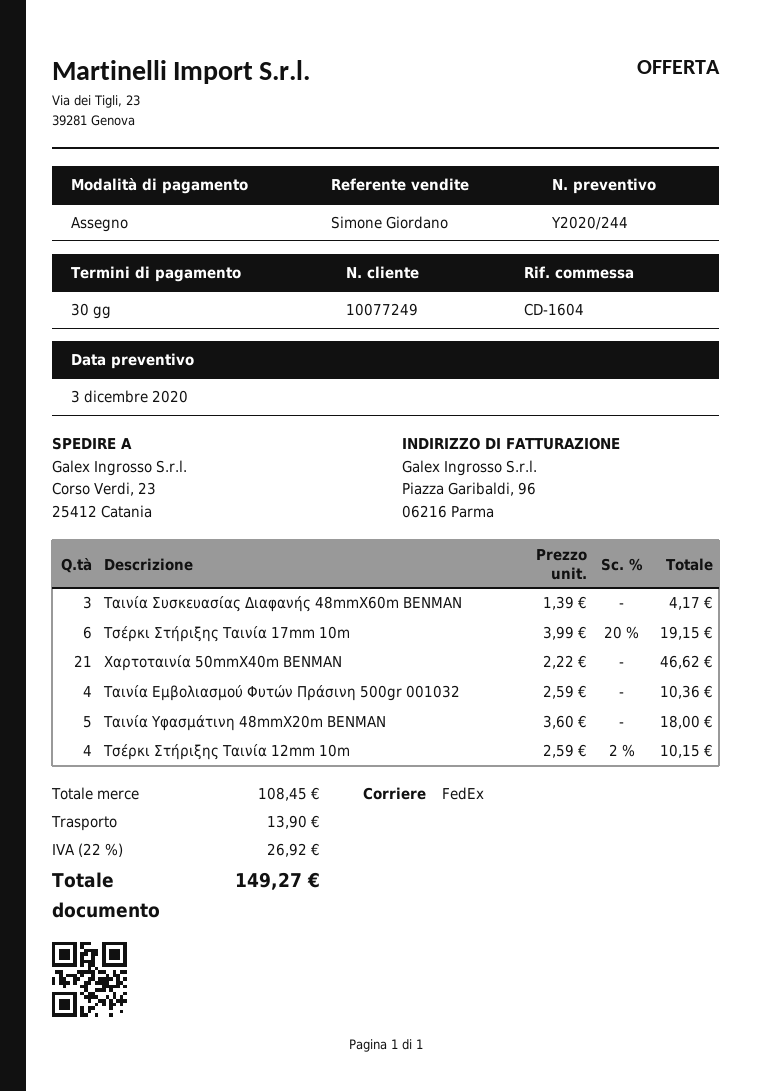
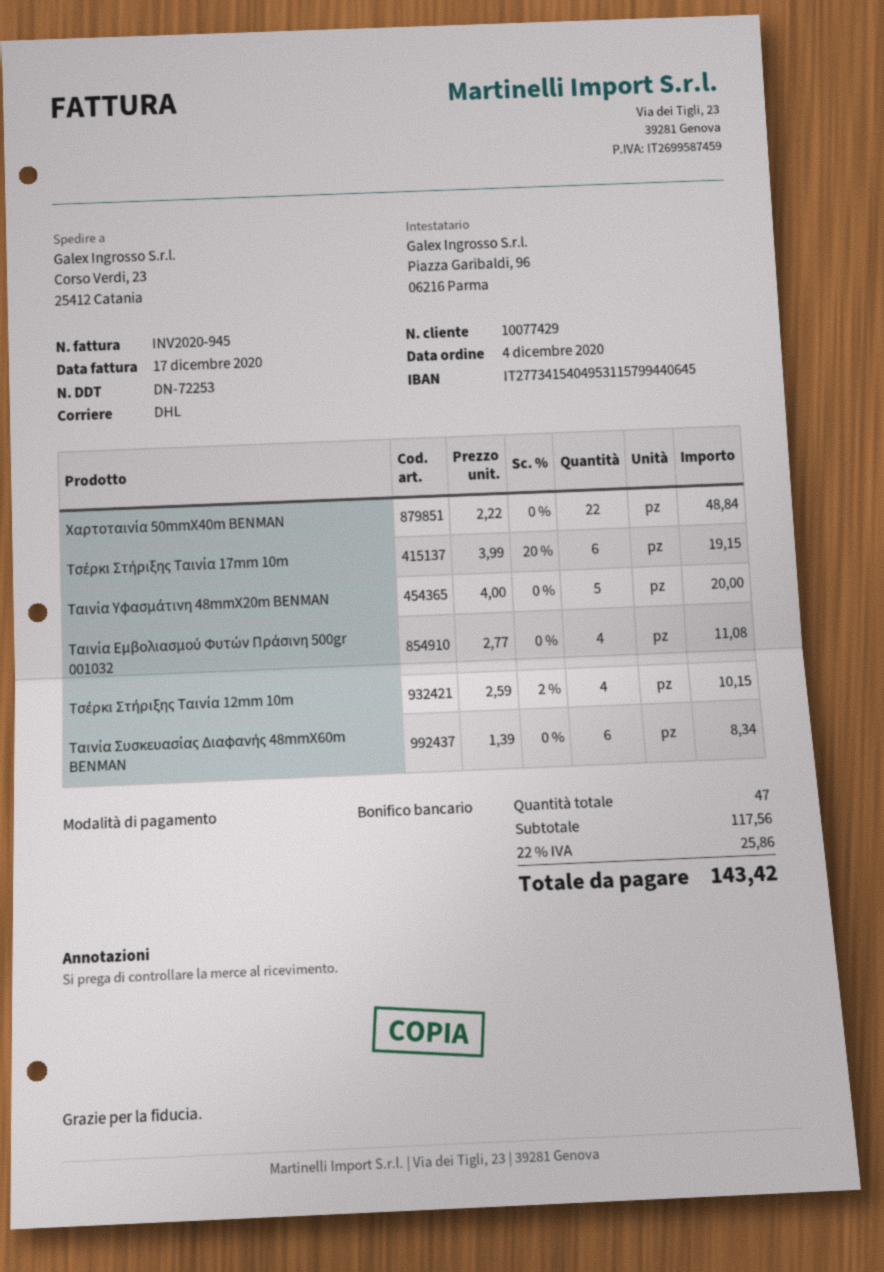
customer number: 10077249 -> 10077429
payment method: cheque -> bank transfer
shipping method: FedEx -> DHL
Ταινία Συσκευασίας Διαφανής 48mmX60m ΒΕΝΜΑΝ: 3 x 1.39 = 4.17 -> 6 x 1.39 = 8.34
Xαρτοταινία 50mmX40m BENMAN: 21 x 2.22 = 46.62 -> 22 x 2.22 = 48.84
Ταινία Εμβολιασμού Φυτών Πράσινη 500gr 001032: 4 x 2.59 = 10.36 -> 4 x 2.77 = 11.08
Ταινία Υφασμάτινη 48mmX20m BENMAN: 5 x 3.60 = 18.00 -> 5 x 4.00 = 20.00
subtotal: 108.45 -> 117.56
shipping: 13.90 -> none
tax: 22% = 26.92 -> 22% = 25.86
total: 149.27 -> 143.42

